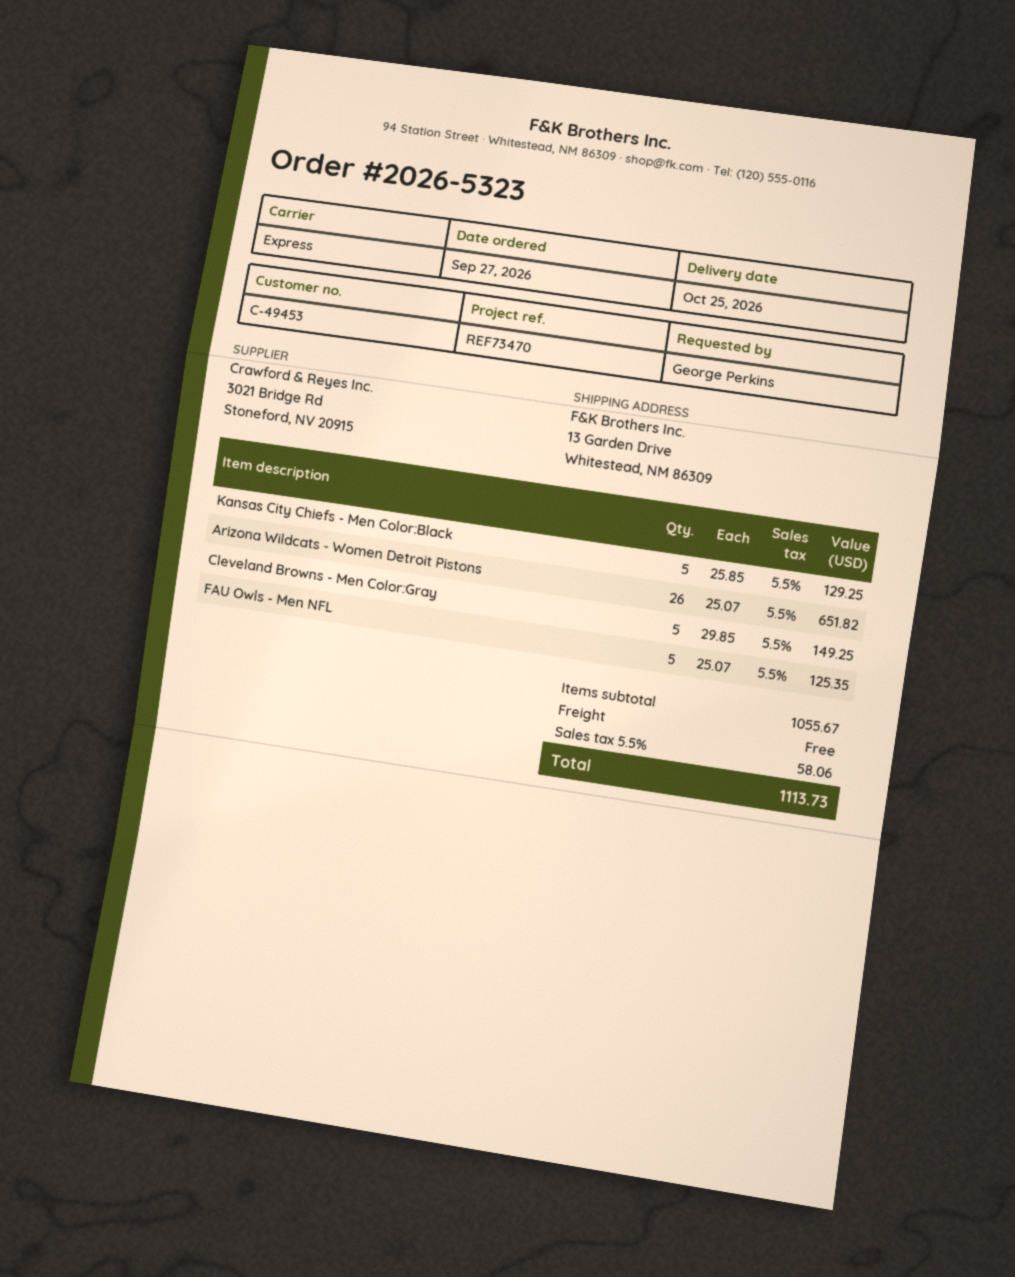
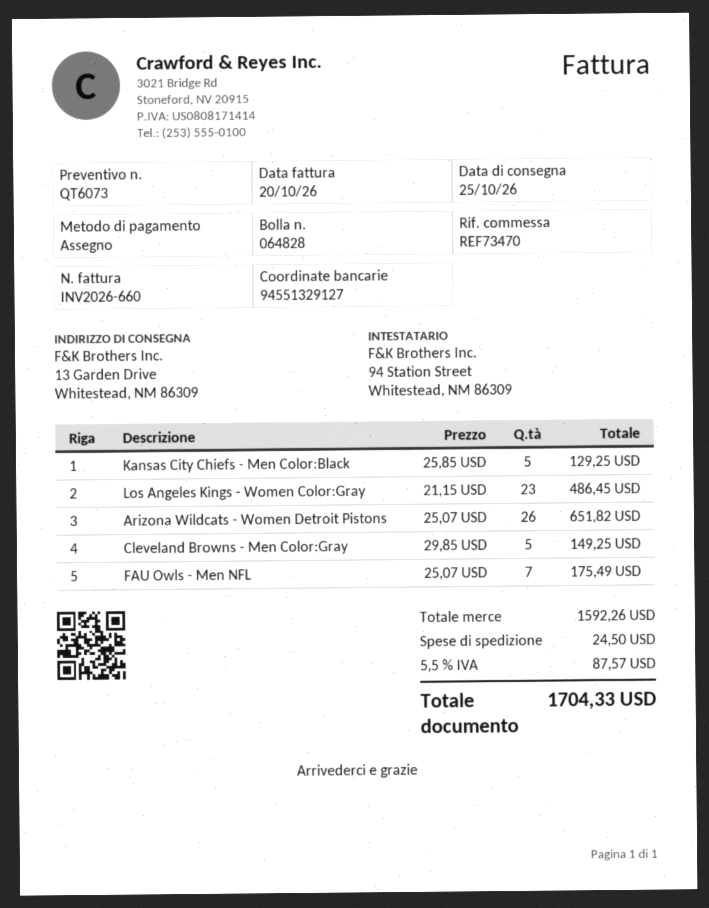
FAU Owls - Men NFL: 5 x 25.07 = 125.35 -> 7 x 25.07 = 175.49
Los Angeles Kings - Women Color:Gray: none -> 23 x 21.15 = 486.45
subtotal: 1055.67 -> 1592.26
shipping: 0.00 -> 24.50
tax: 5.5% = 58.06 -> 5.5% = 87.57
total: 1113.73 -> 1704.33

